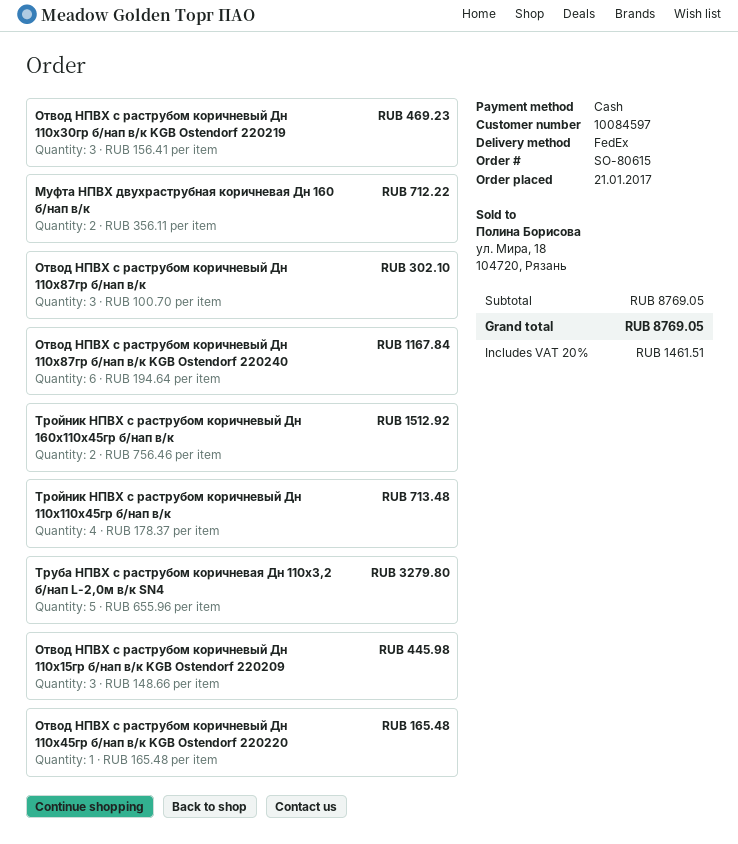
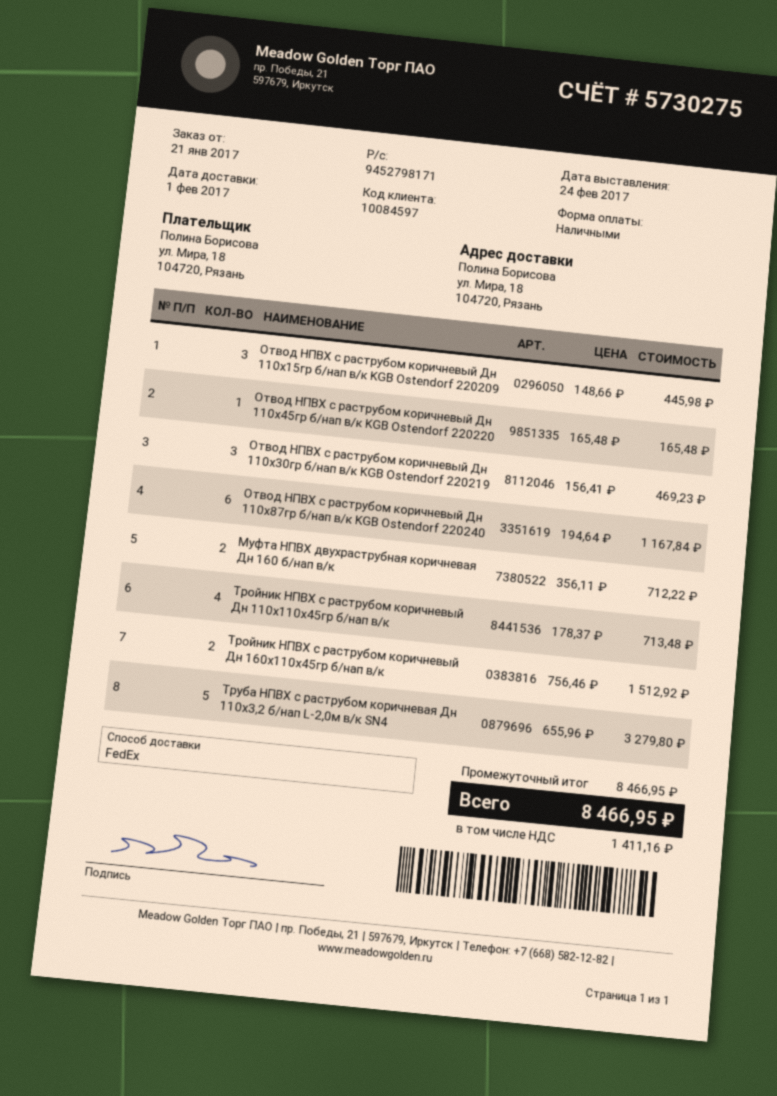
Отвод НПВХ с раструбом коричневый Дн 110х87гр б/нап в/к: 3 x 100.70 = 302.10 -> none
subtotal: 8769.05 -> 8466.95
tax: 1461.51 -> 1411.16
total: 8769.05 -> 8466.95

